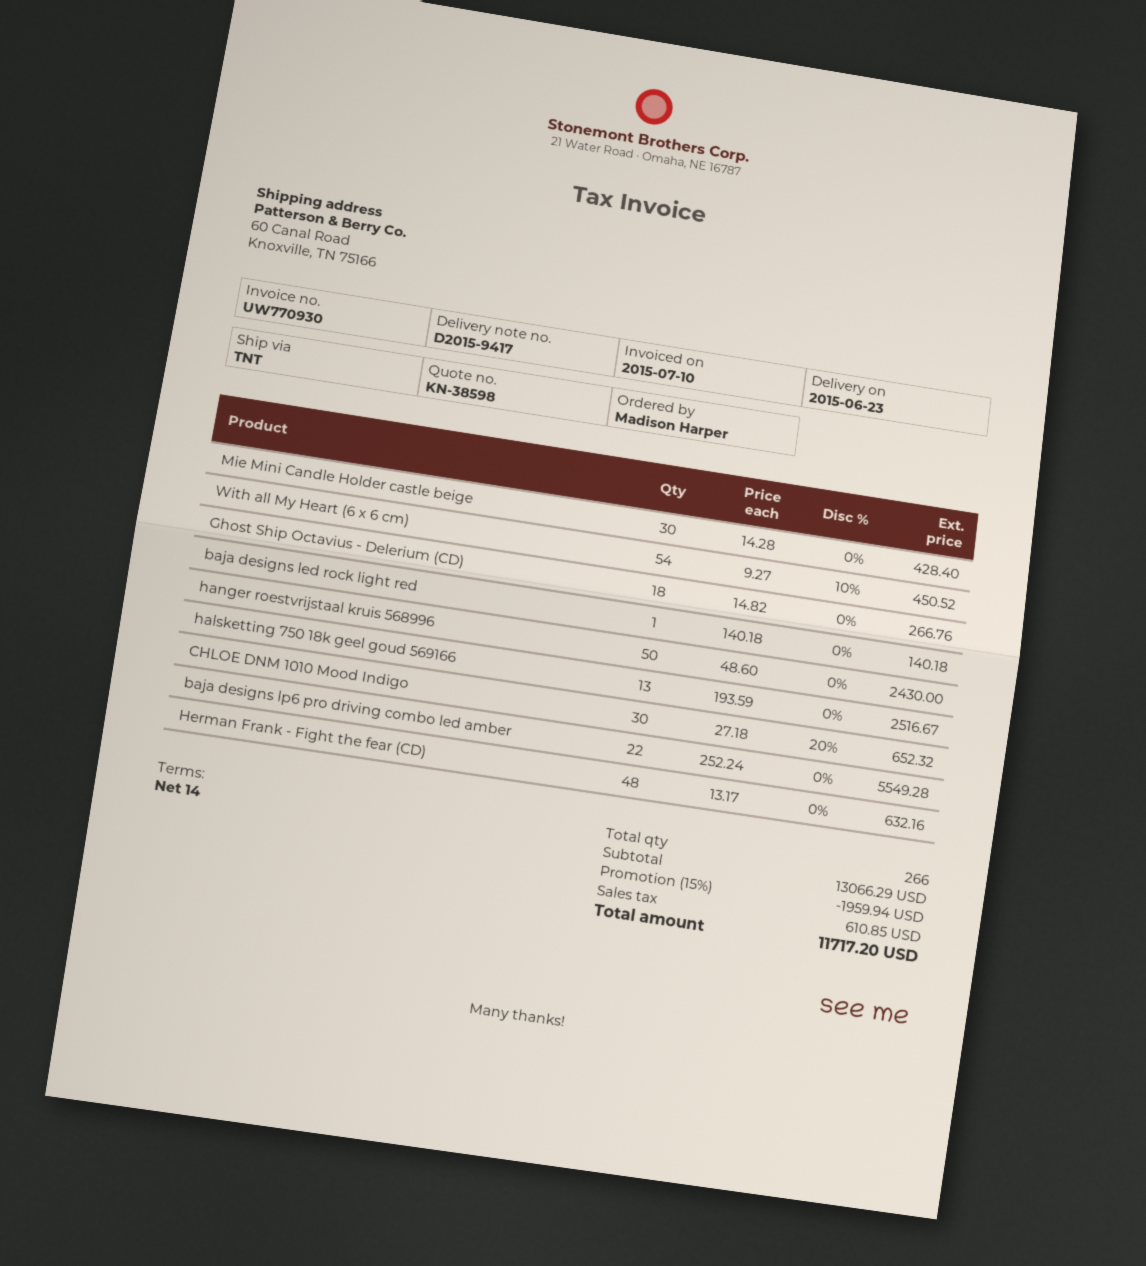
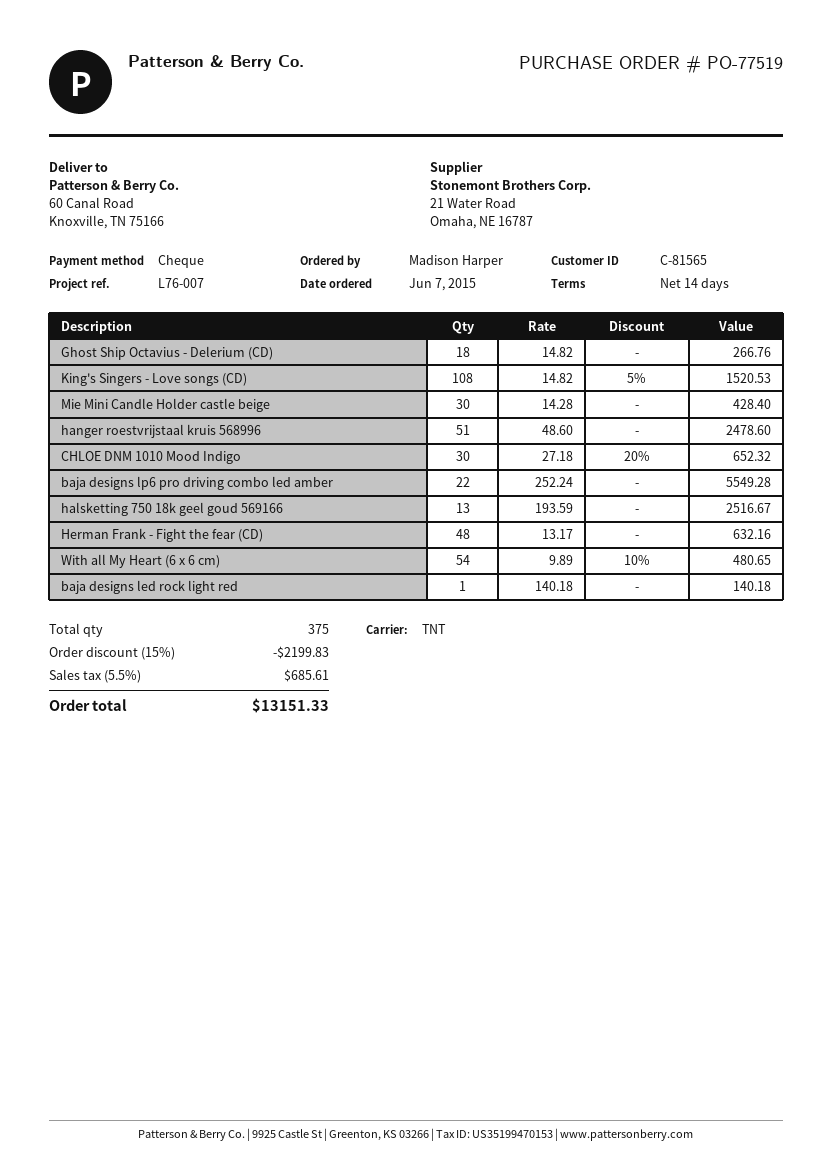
With all My Heart (6 x 6 cm): 54 x 9.27 - 10% = 450.52 -> 54 x 9.89 - 10% = 480.65
hanger roestvrijstaal kruis 568996: 50 x 48.60 = 2430.00 -> 51 x 48.60 = 2478.60
King's Singers - Love songs (CD): none -> 108 x 14.82 - 5% = 1520.53
total quantity: 266 -> 375
discount: 15% = 1959.94 -> 15% = 2199.83
tax: 610.85 -> 685.61
total: 11717.20 -> 13151.33

